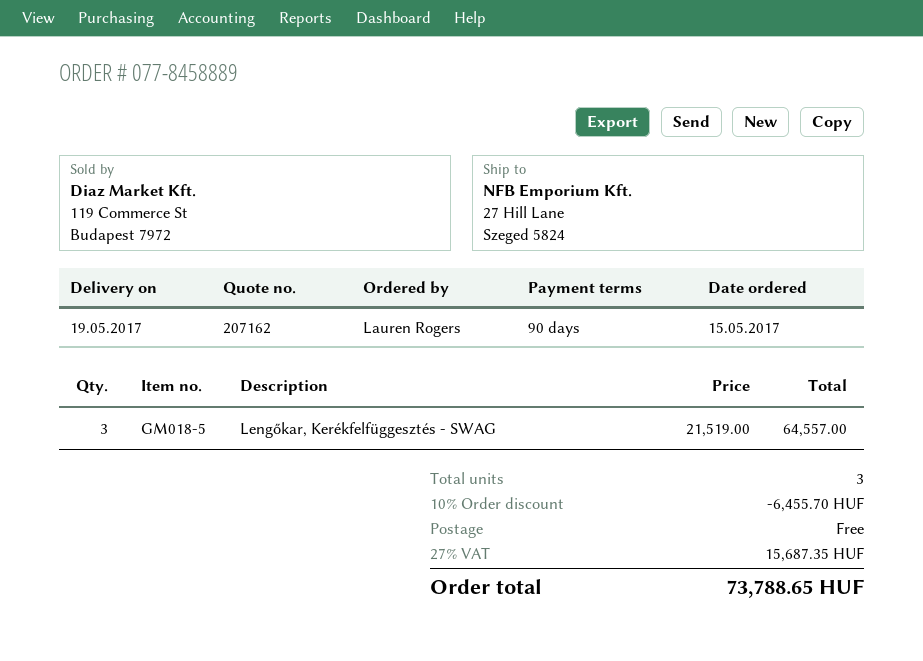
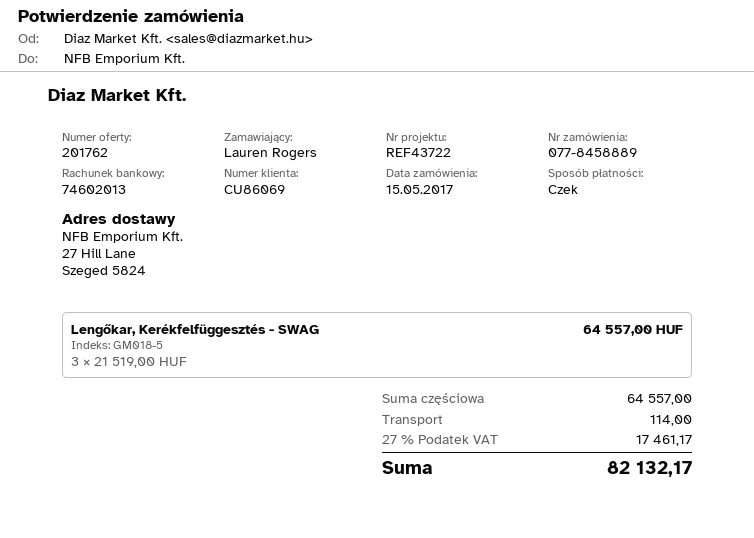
quote number: 207162 -> 201762
discount: 10% = 6455.70 -> none
shipping: 0.00 -> 114.00
tax: 27% = 15687.35 -> 27% = 17461.17
total: 73788.65 -> 82132.17

